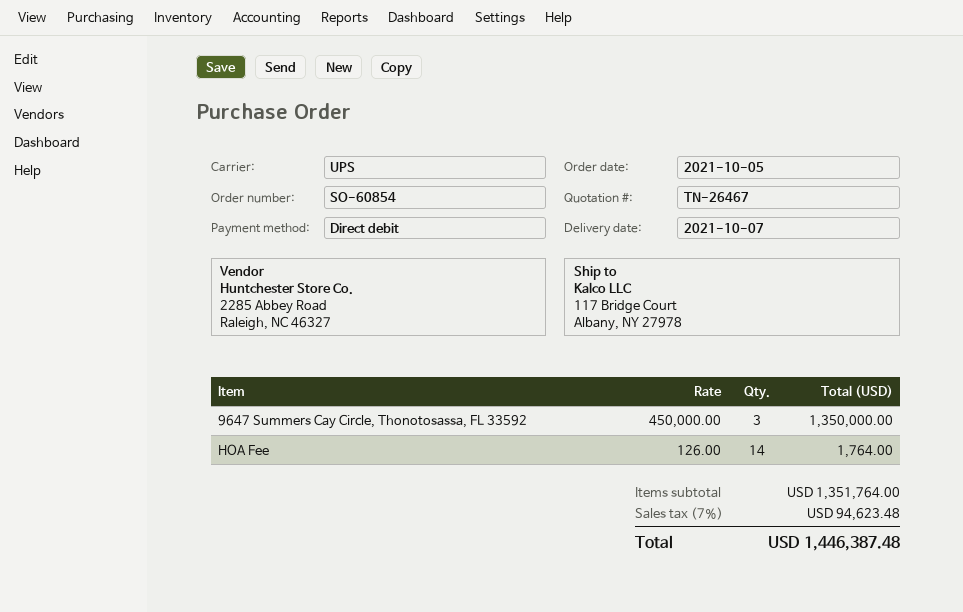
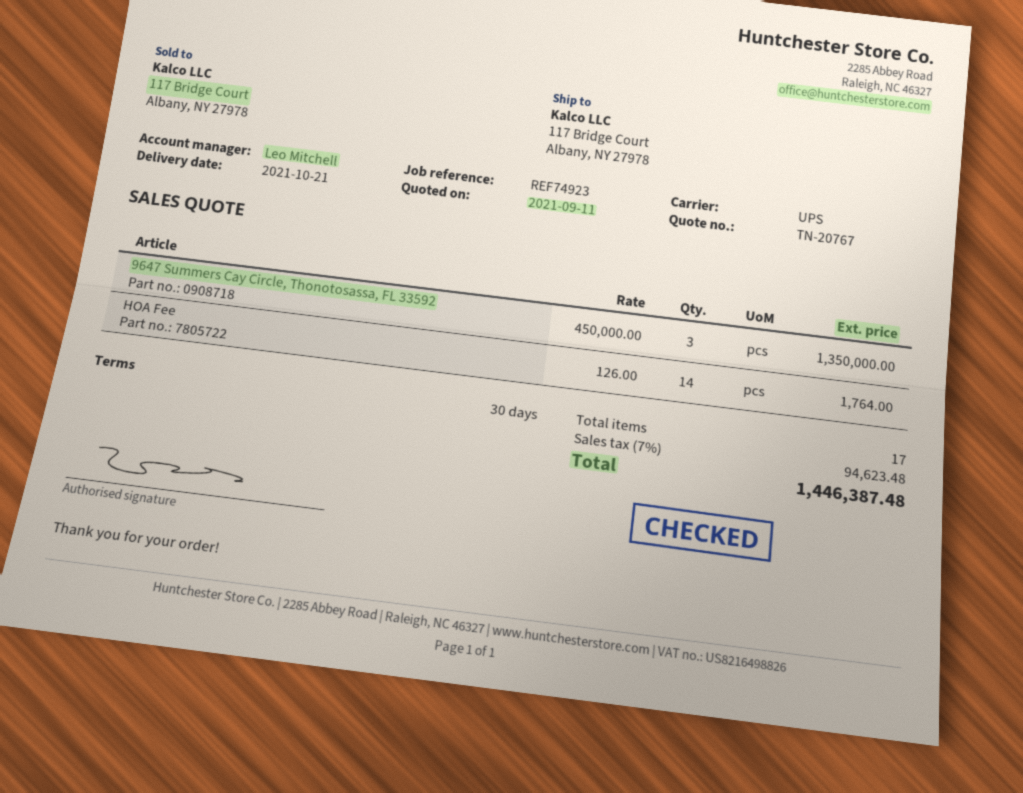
quote number: TN-26467 -> TN-20767
delivery date: 2021-10-07 -> 2021-10-21

